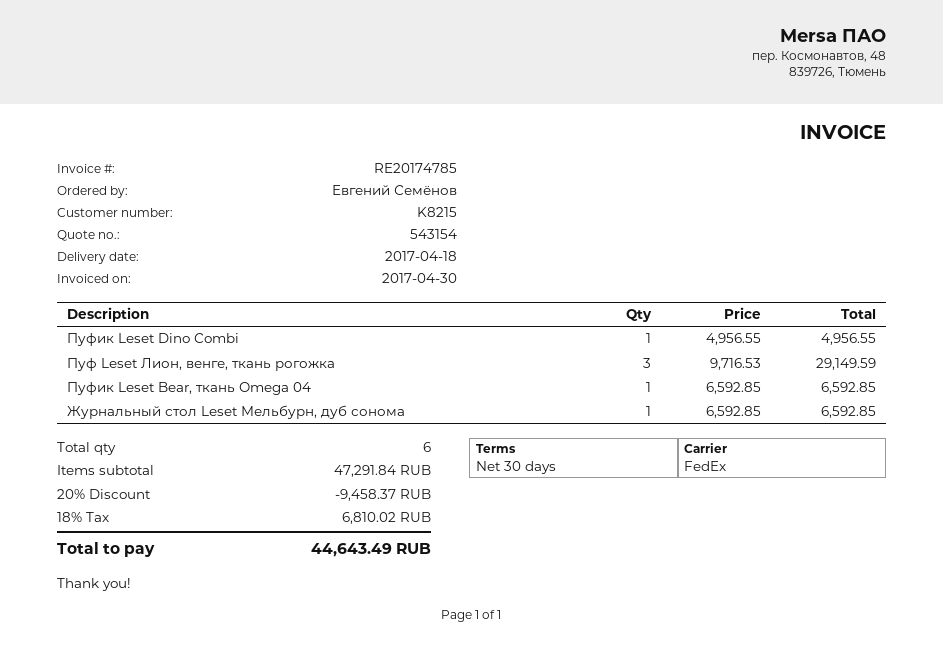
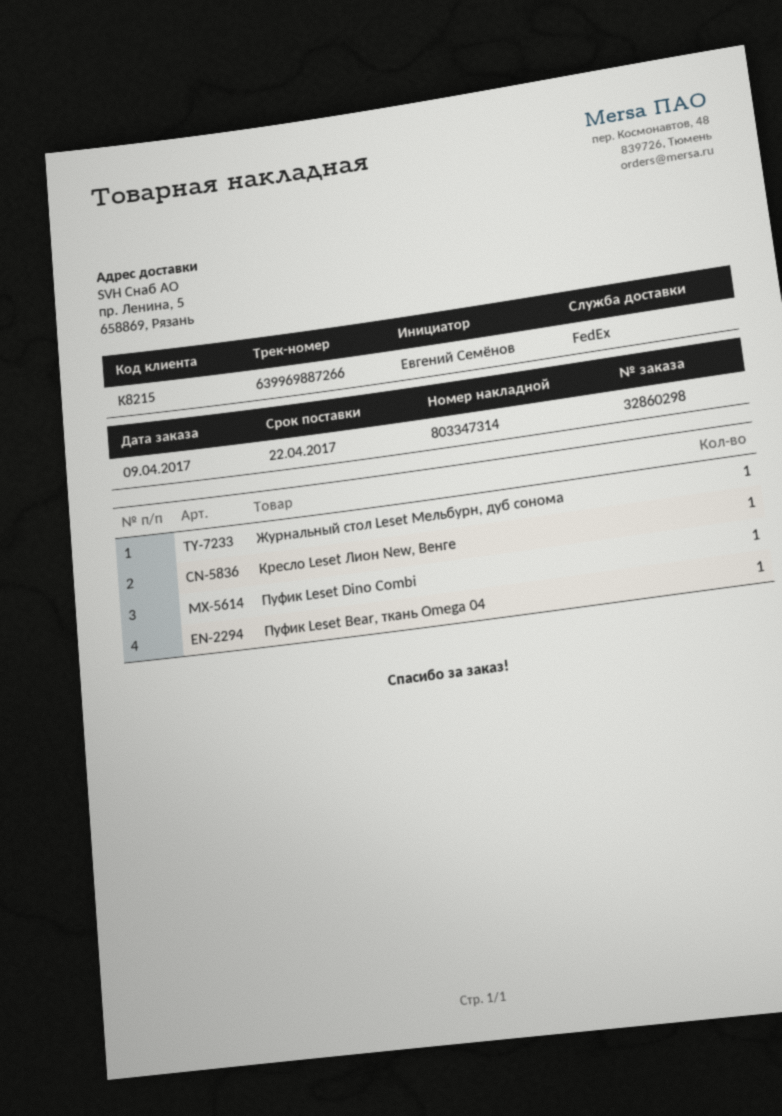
delivery date: 2017-04-18 -> 2017-04-22
Пуф Leset Лион, венге, ткань рогожка: 3 -> none
Кресло Leset Лион New, Венге: none -> 1

